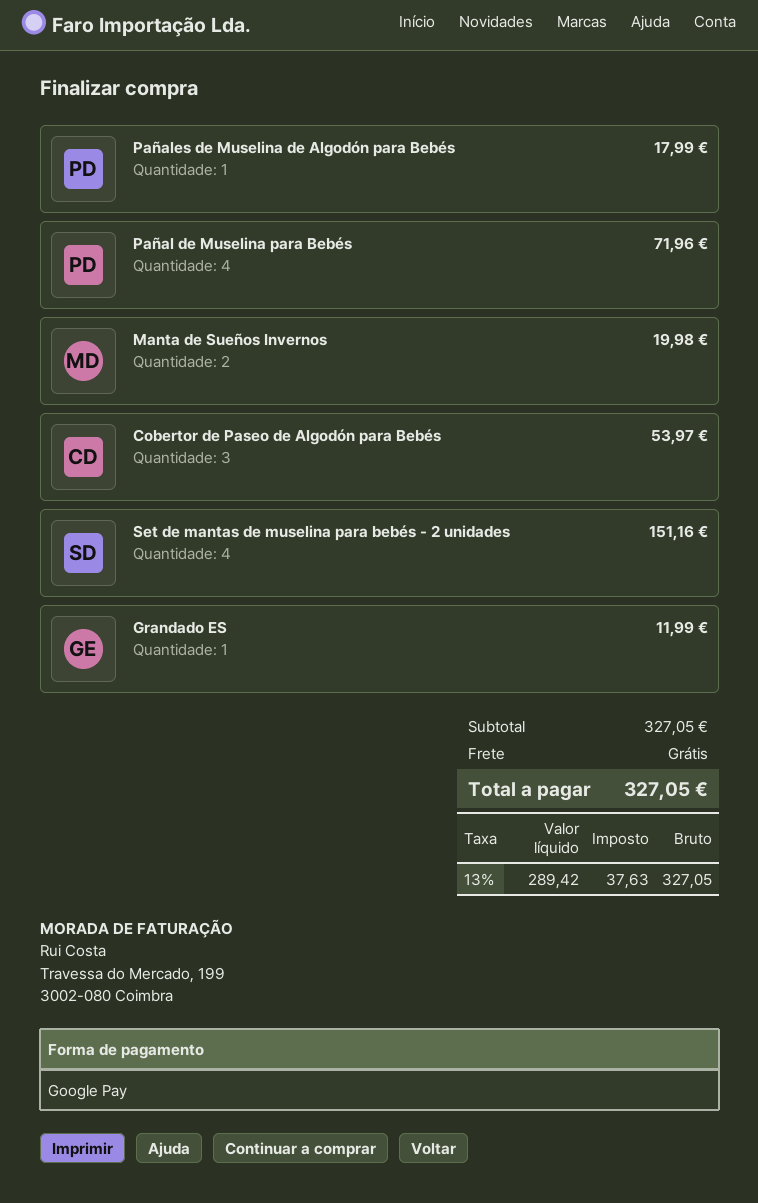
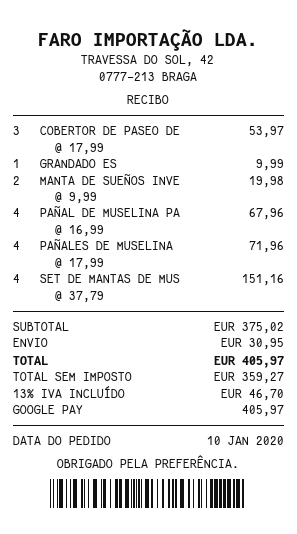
Pañales de Muselina de Algodón para Bebés: 1 for 17.99 -> 4 for 71.96
Pañal de Muselina para Bebés: 4 for 71.96 -> 4 for 67.96
Grandado ES: 1 for 11.99 -> 1 for 9.99
subtotal: 327.05 -> 375.02
shipping: 0.00 -> 30.95
net: 289.42 -> 359.27
tax: 13% = 37.63 -> 13% = 46.70
total: 327.05 -> 405.97

